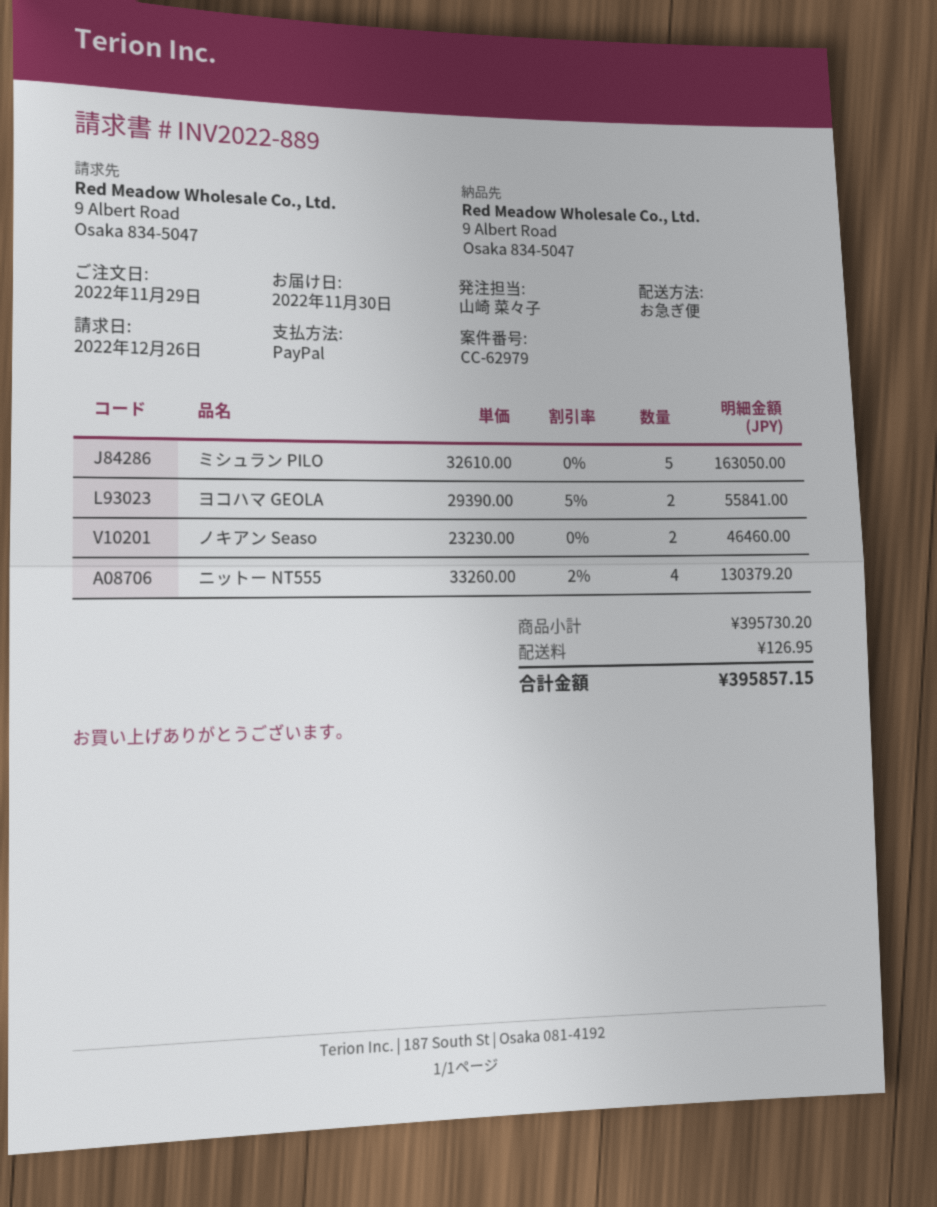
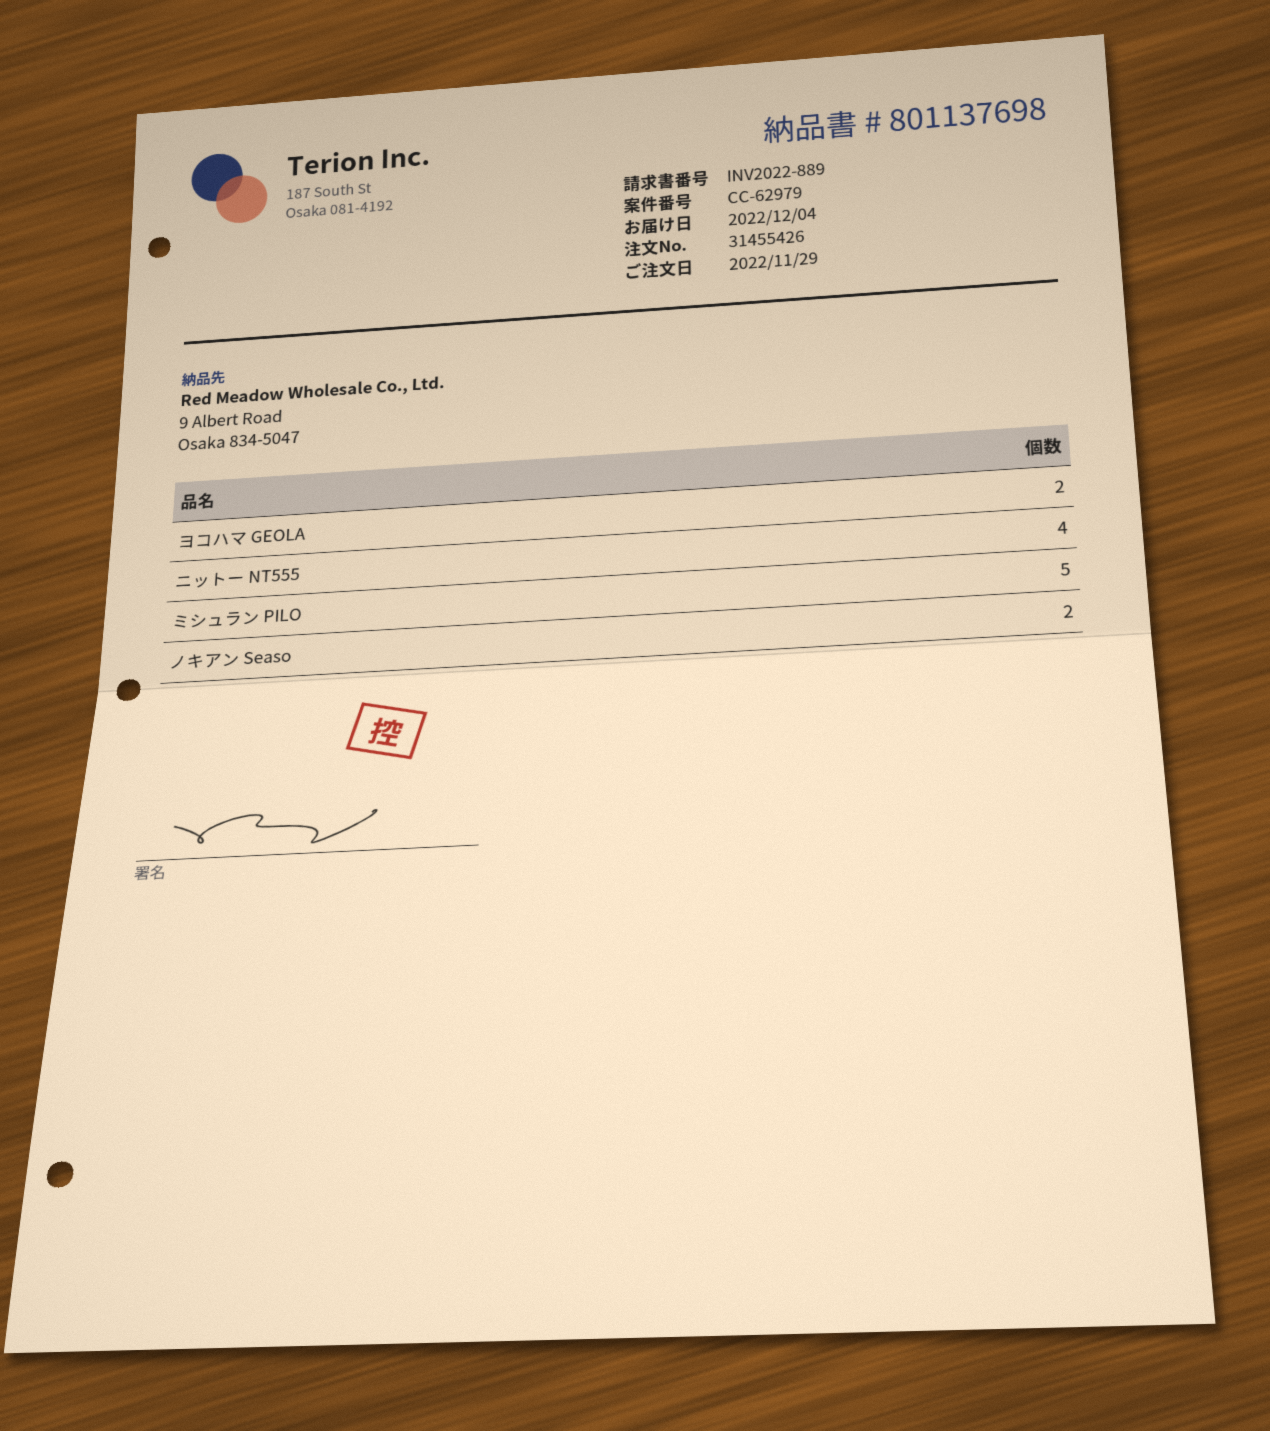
delivery date: 2022-11-30 -> 2022-12-04

